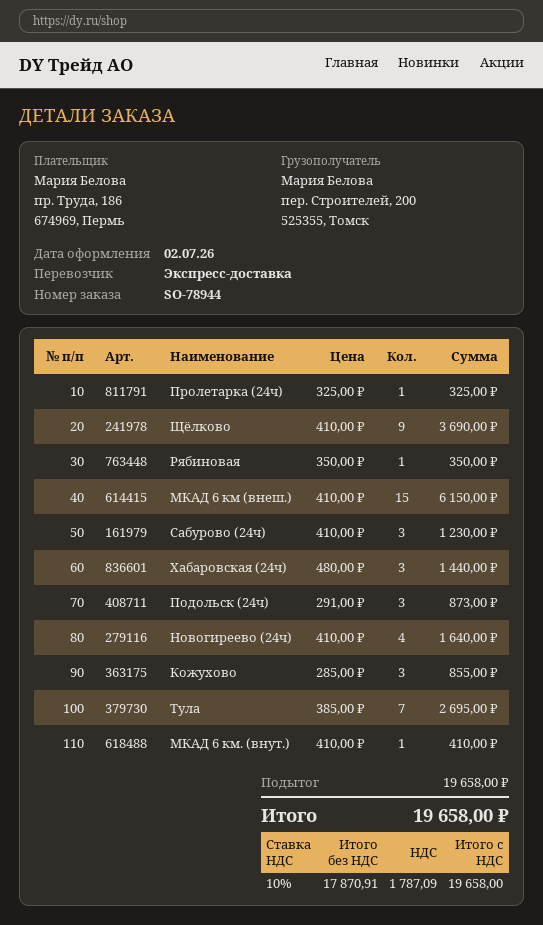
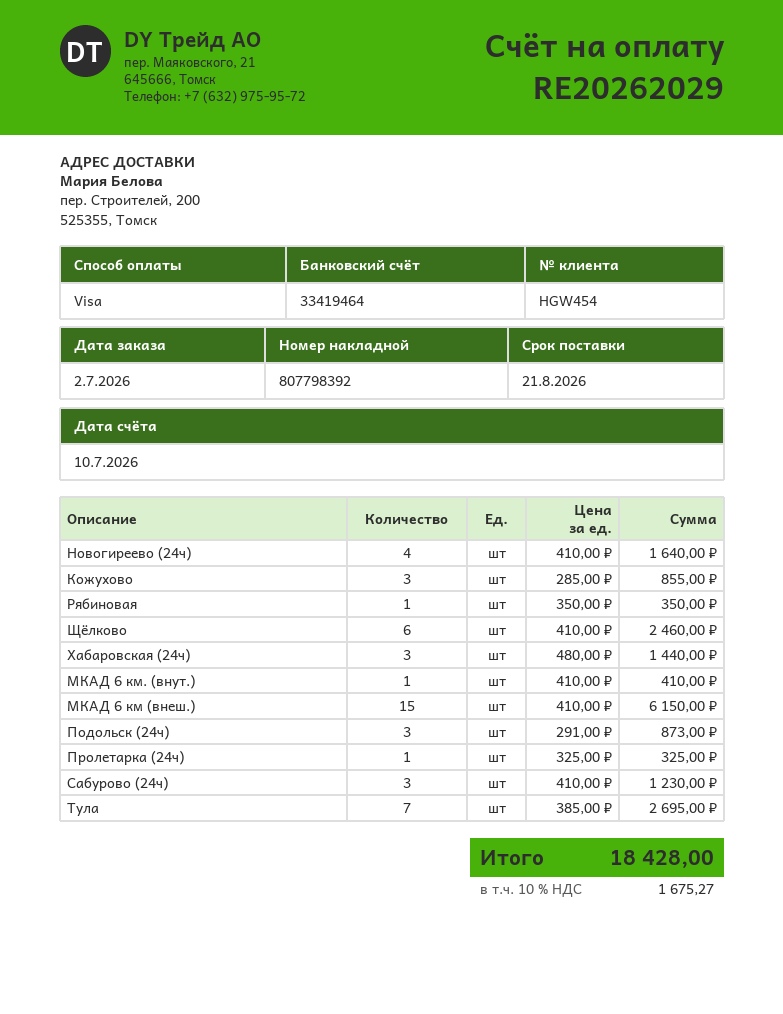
Щёлково: 9 x 410.00 = 3690.00 -> 6 x 410.00 = 2460.00
tax: 10% = 1787.09 -> 10% = 1675.27
total: 19658.00 -> 18428.00

